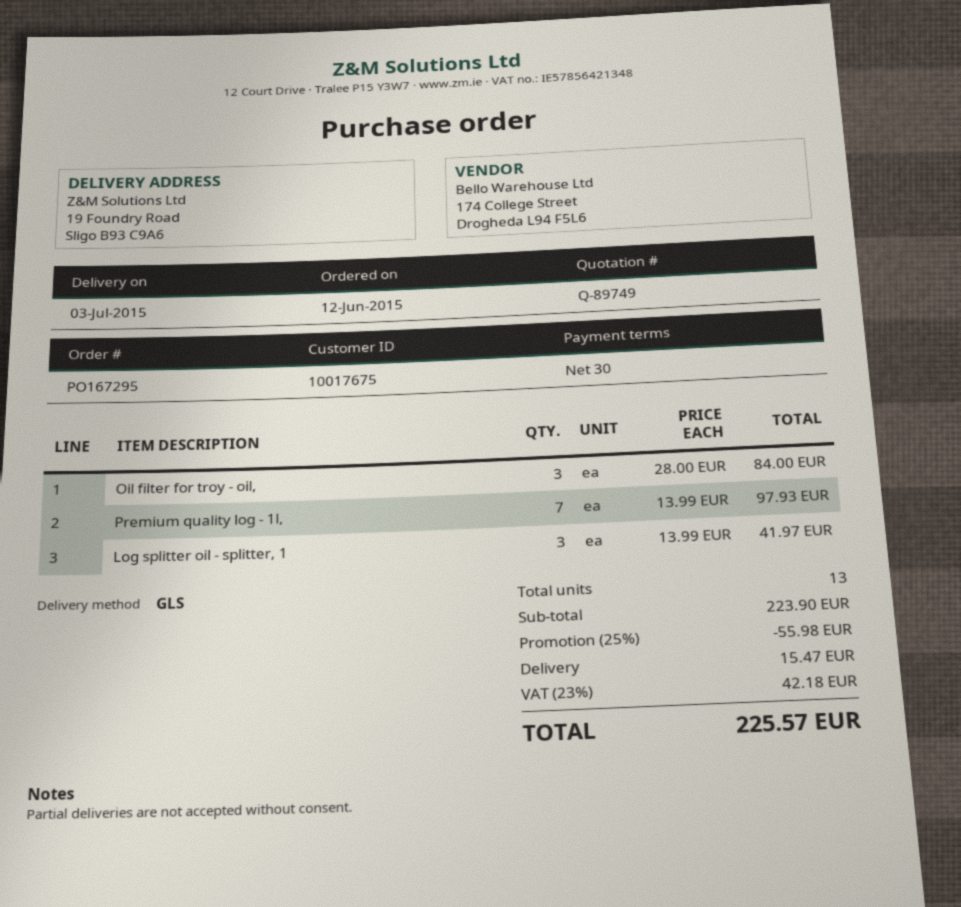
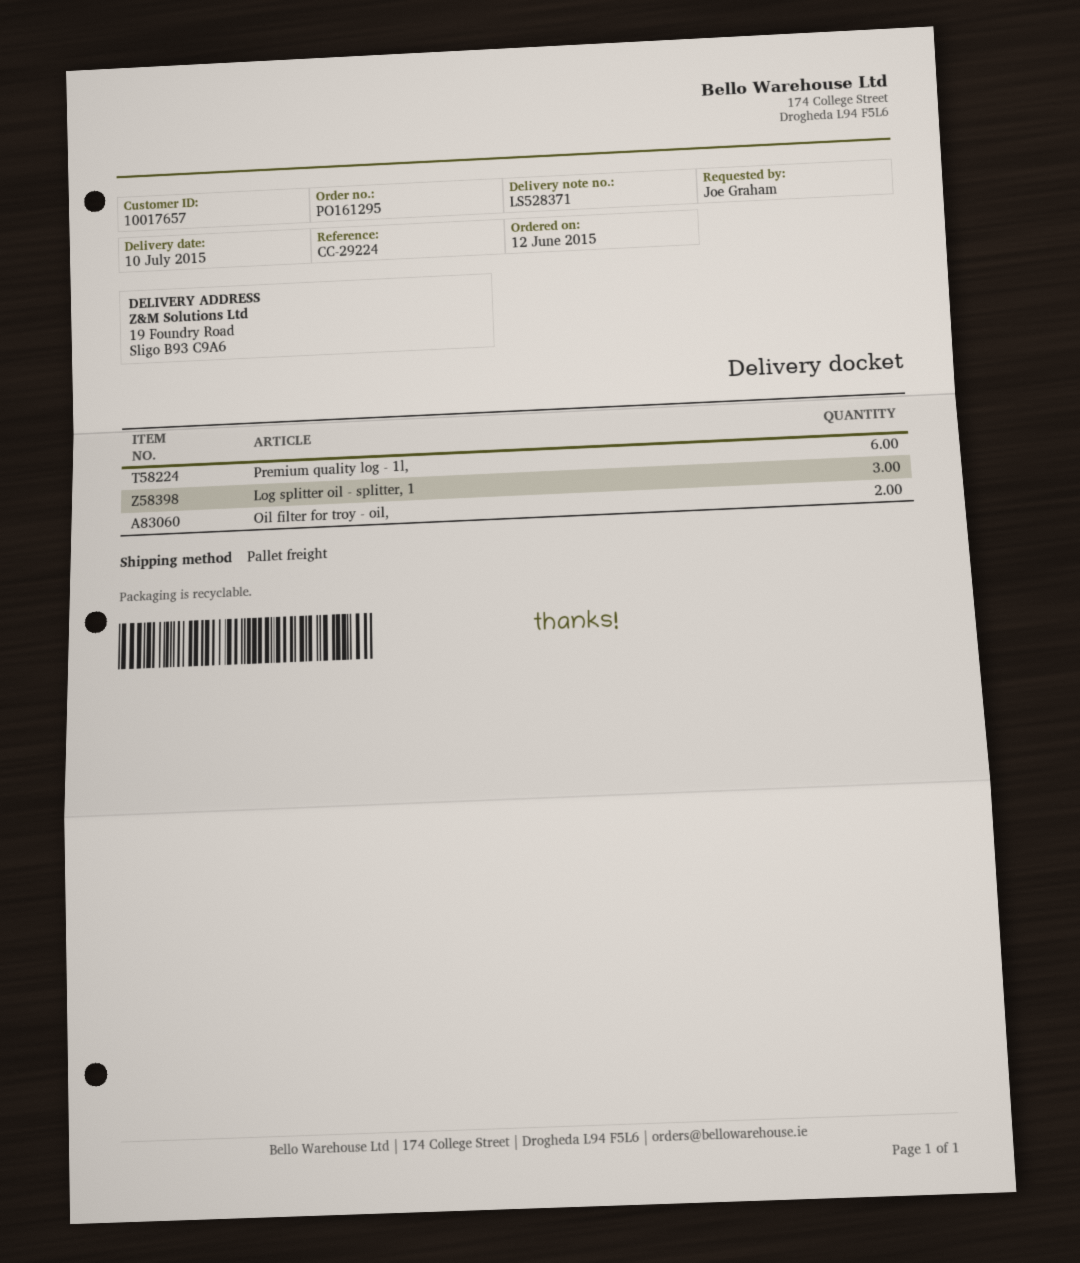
order number: PO167295 -> PO161295
delivery date: 2015-07-03 -> 2015-07-10
customer number: 10017675 -> 10017657
shipping method: GLS -> pallet freight
Oil filter for troy - oil,: 3 -> 2
Premium quality log - 1l,: 7 -> 6

